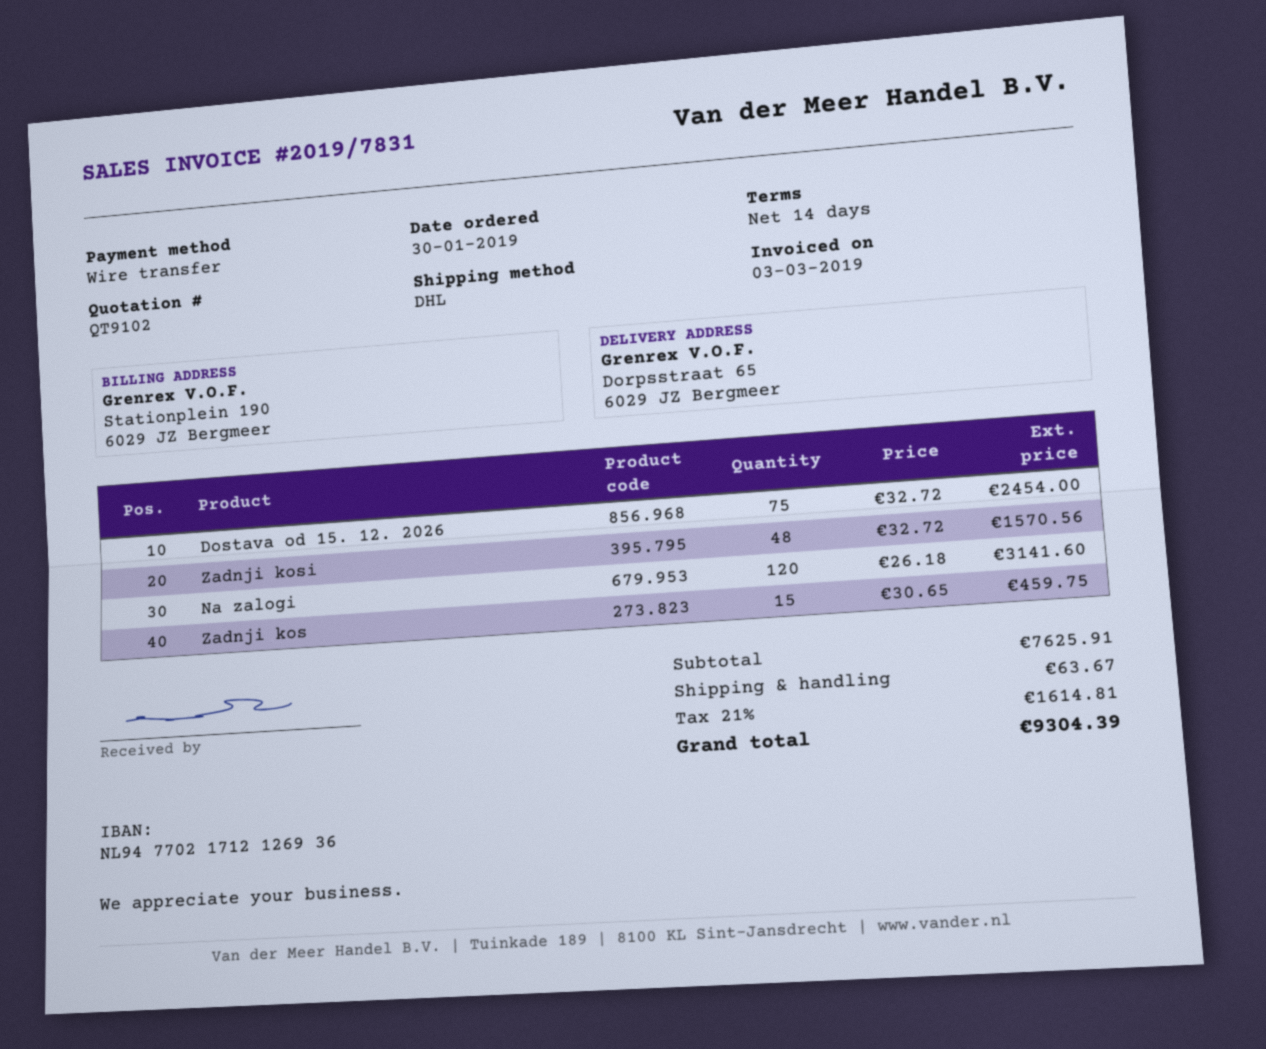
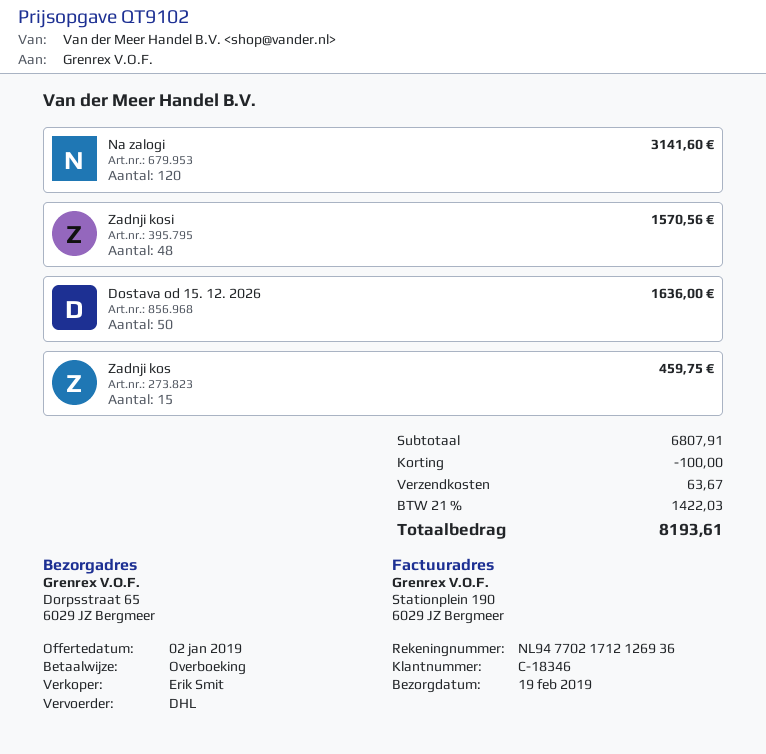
Dostava od 15. 12. 2026: 75 for 2454.00 -> 50 for 1636.00
subtotal: 7625.91 -> 6807.91
discount: none -> 100.00
tax: 21% = 1614.81 -> 21% = 1422.03
total: 9304.39 -> 8193.61

